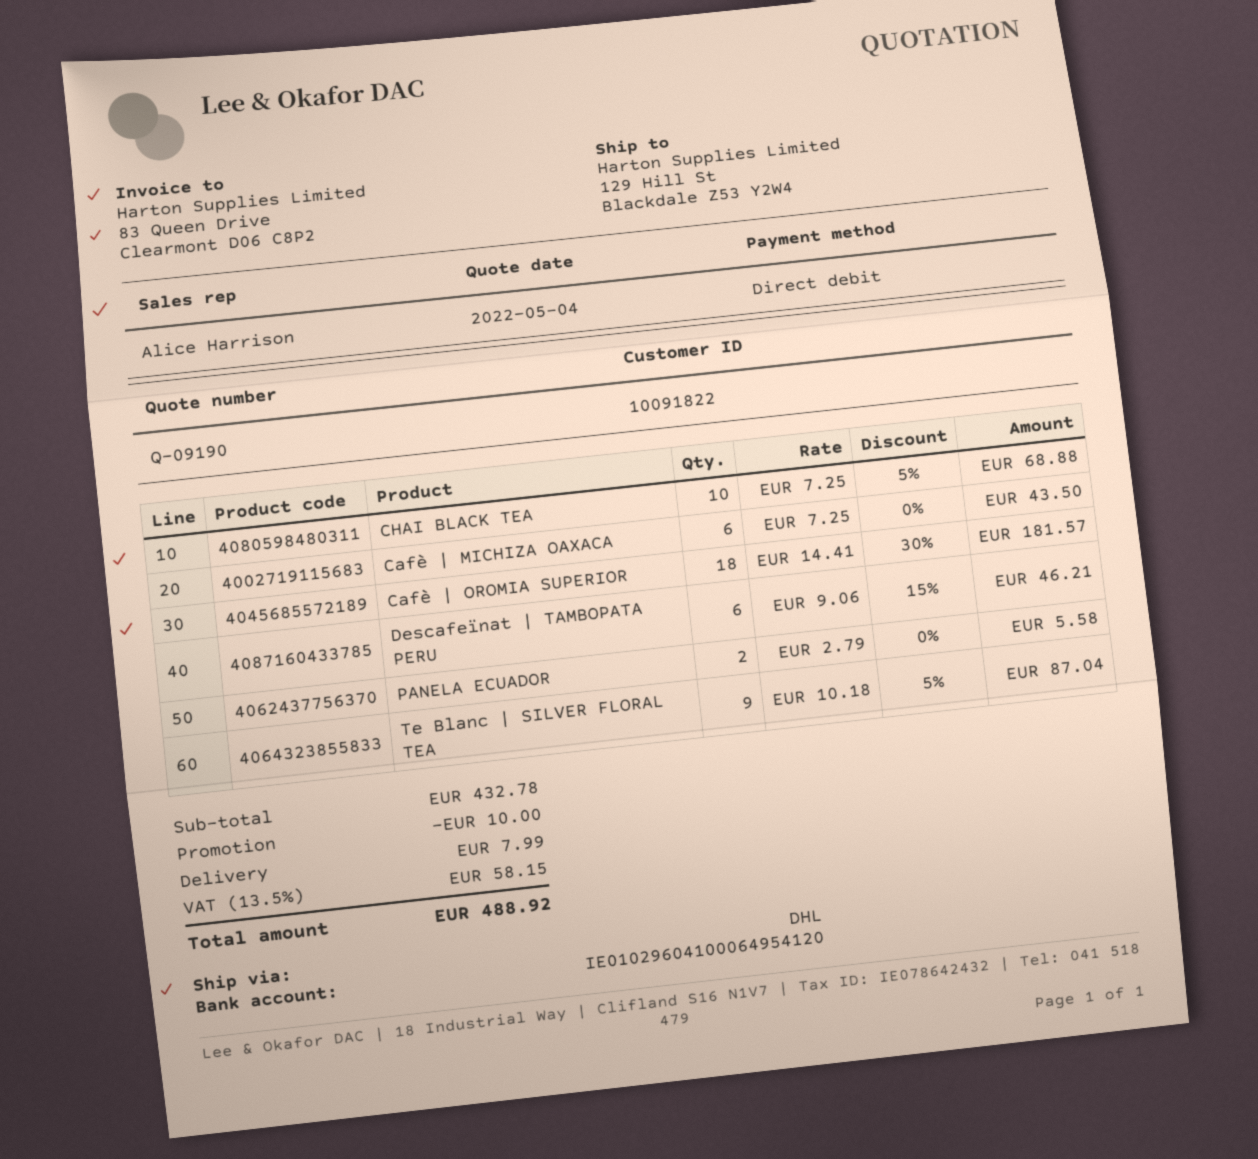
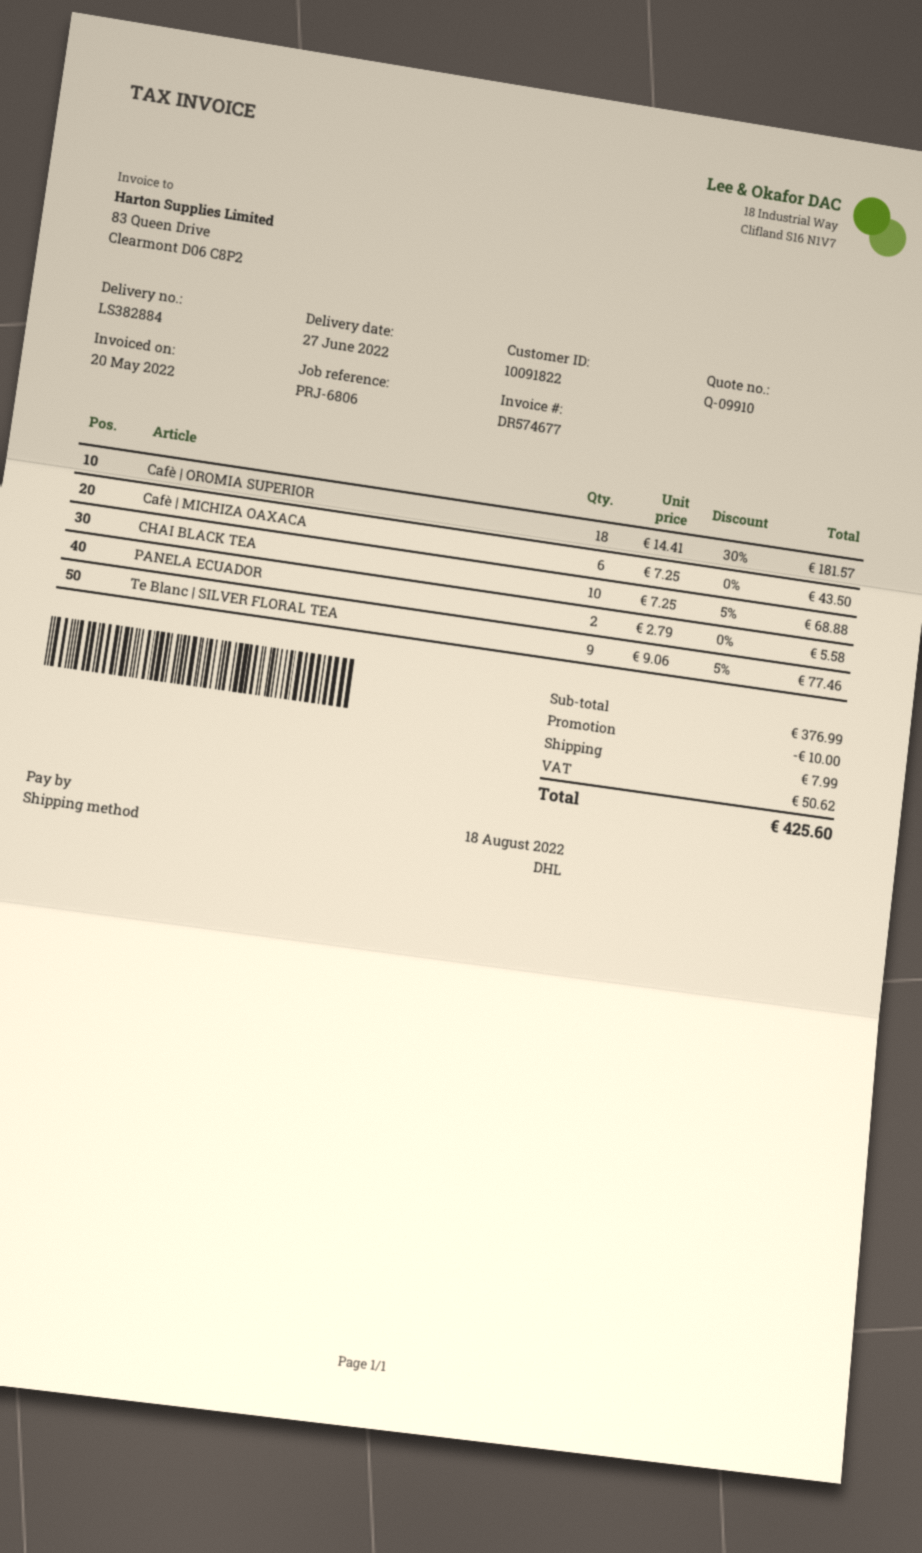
quote number: Q-09190 -> Q-09910
Descafeïnat | TAMBOPATA PERU: 6 x 9.06 - 15% = 46.21 -> none
Te Blanc | SILVER FLORAL TEA: 9 x 10.18 - 5% = 87.04 -> 9 x 9.06 - 5% = 77.46
subtotal: 432.78 -> 376.99
tax: 58.15 -> 50.62
total: 488.92 -> 425.60

